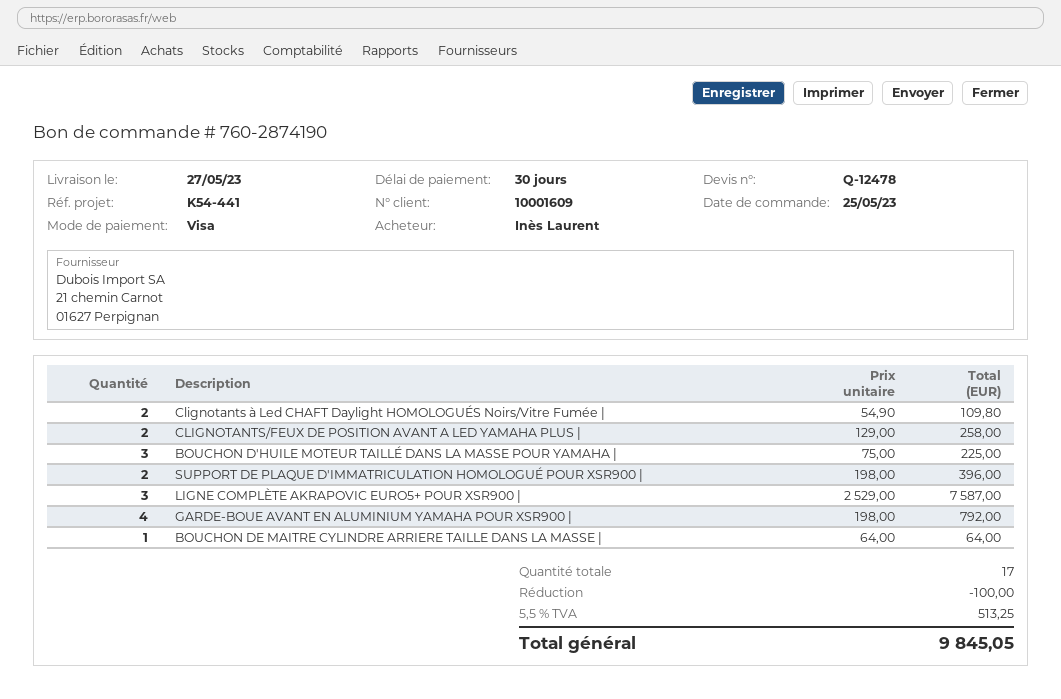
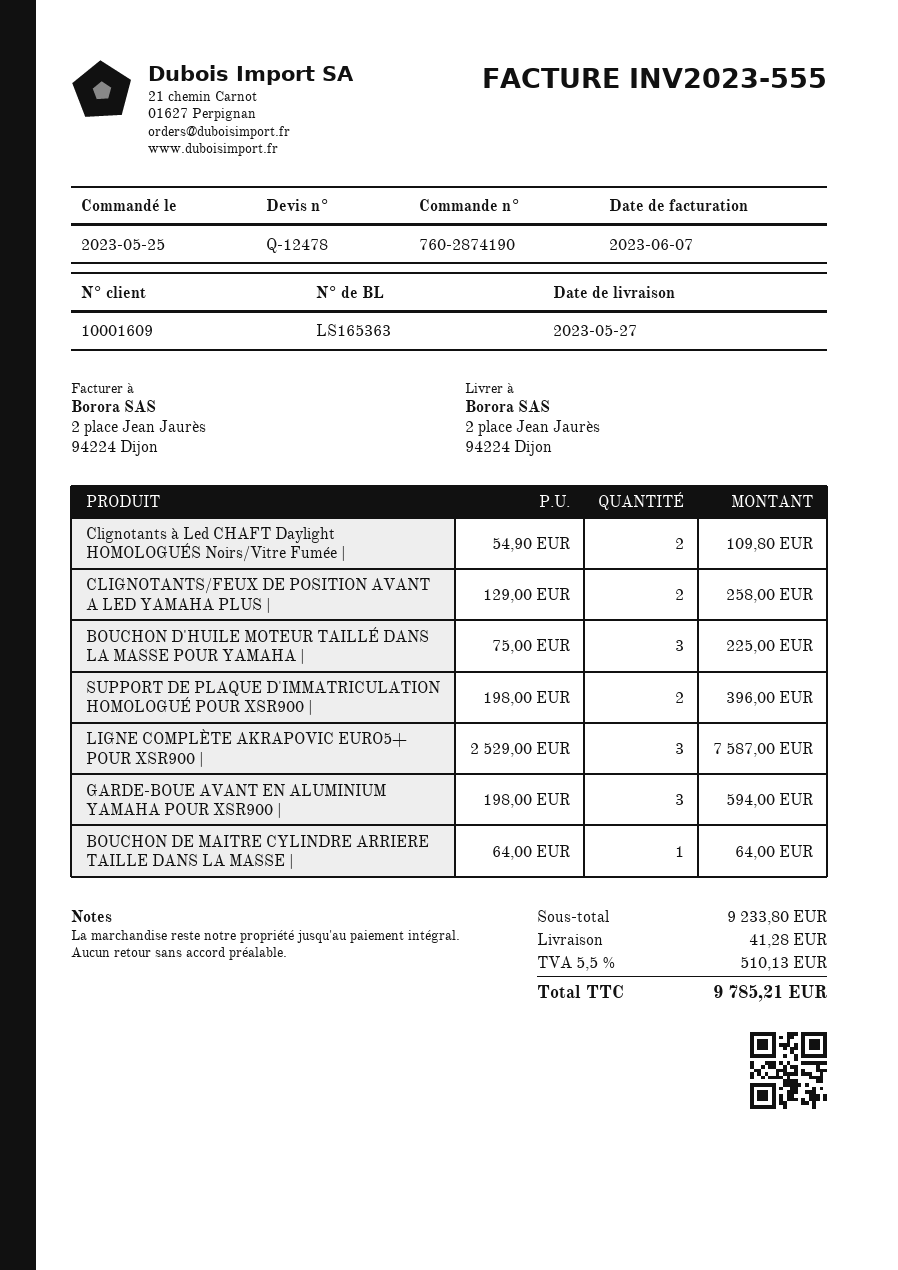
GARDE-BOUE AVANT EN ALUMINIUM YAMAHA POUR XSR900 |: 4 x 198.00 = 792.00 -> 3 x 198.00 = 594.00
discount: 100.00 -> none
shipping: none -> 41.28
tax: 5.5% = 513.25 -> 5.5% = 510.13
total: 9845.05 -> 9785.21

